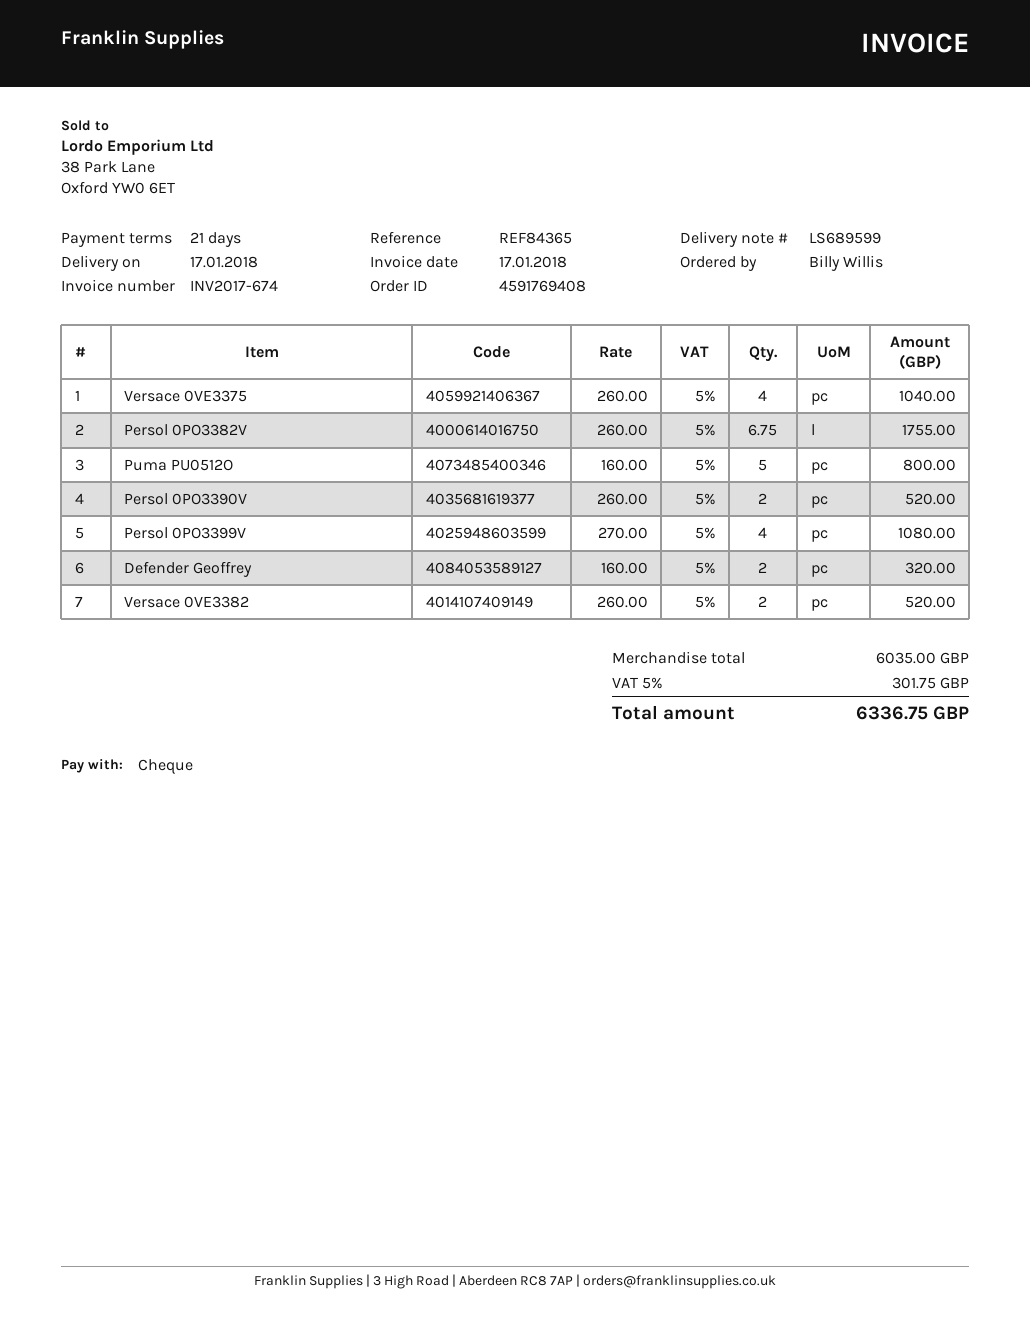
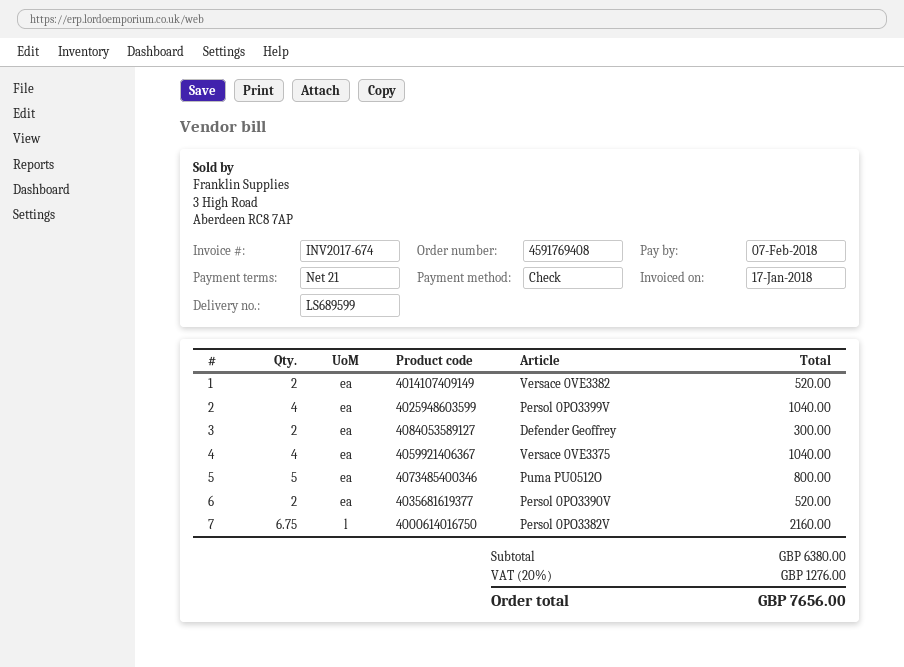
Persol 0PO3382V: 6.75 for 1755.00 -> 6.75 for 2160.00
Persol 0PO3399V: 4 for 1080.00 -> 4 for 1040.00
Defender Geoffrey: 2 for 320.00 -> 2 for 300.00
subtotal: 6035.00 -> 6380.00
tax: 5% = 301.75 -> 20% = 1276.00
total: 6336.75 -> 7656.00

